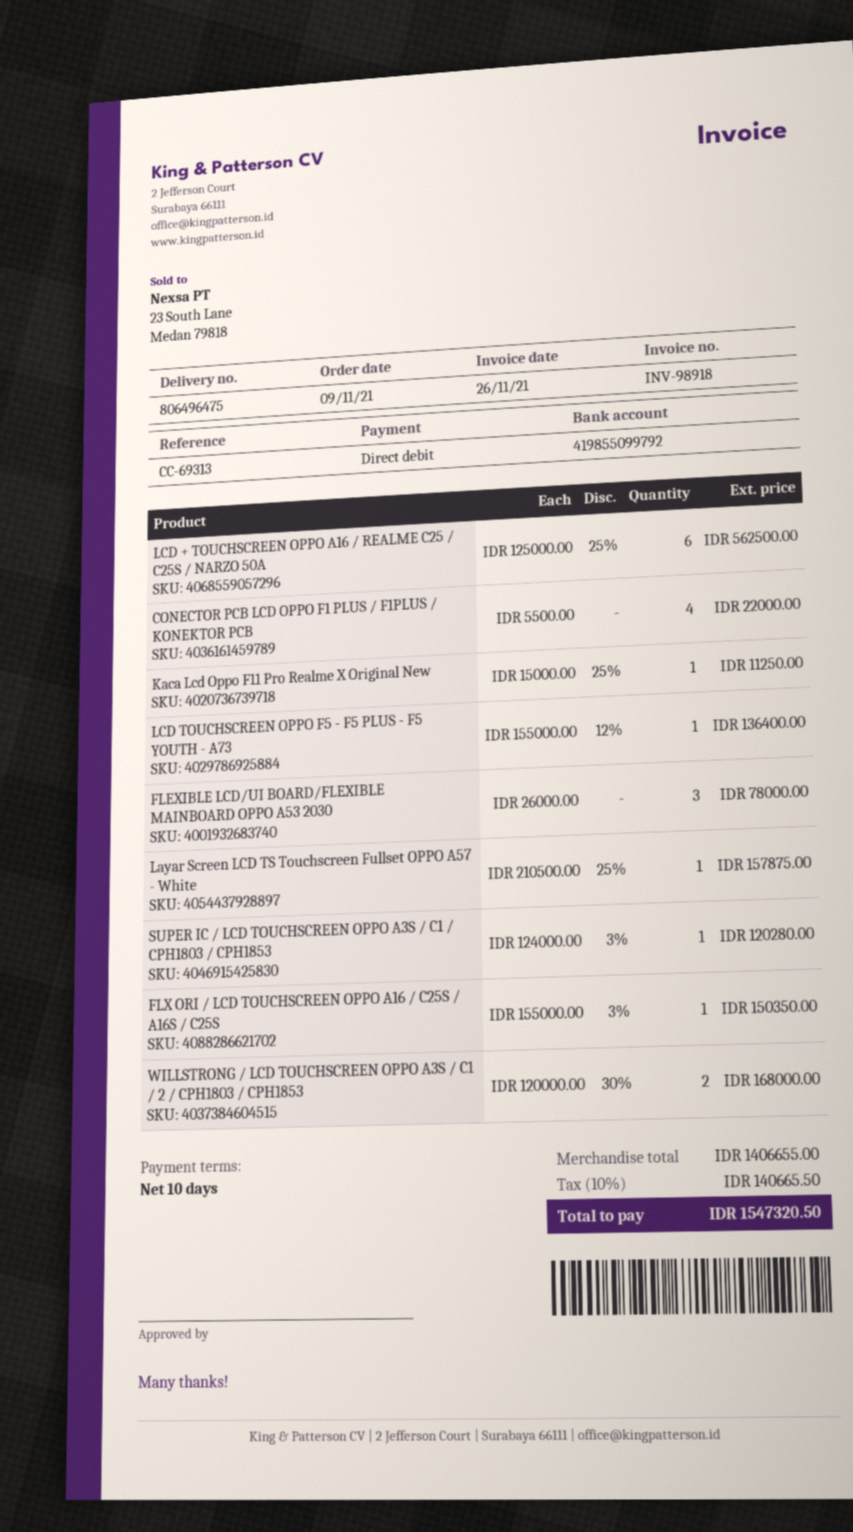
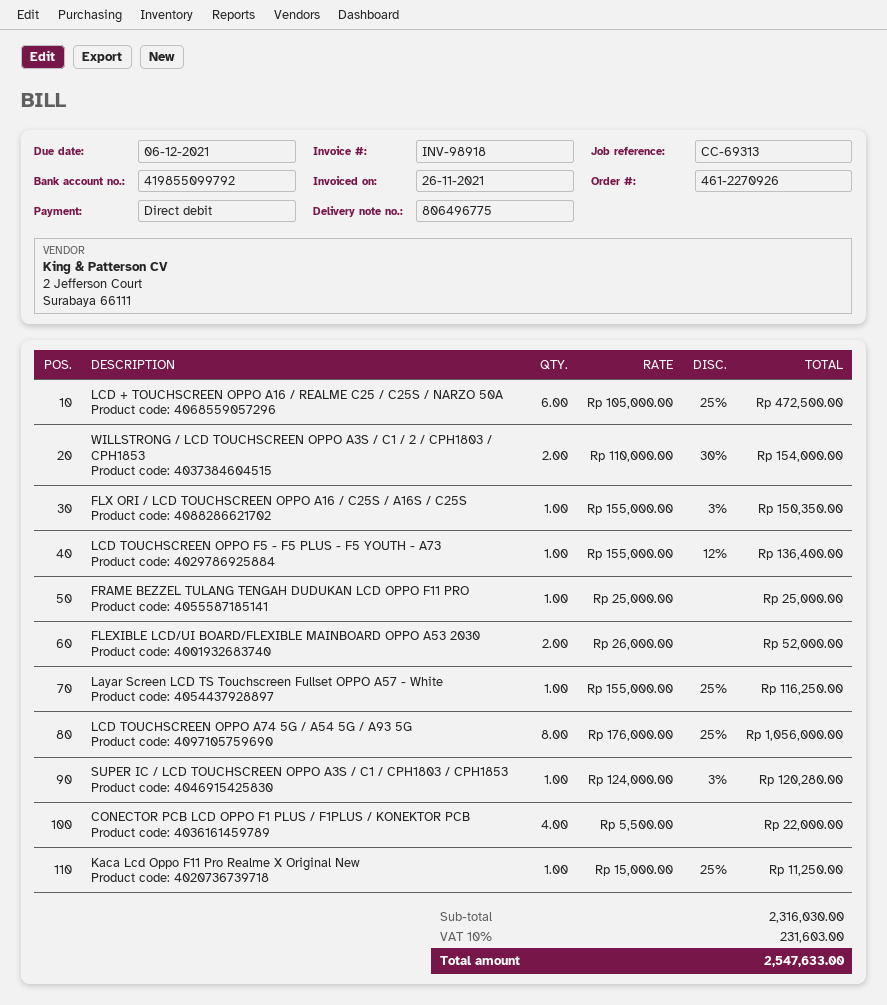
delivery note number: 806496475 -> 806496775
LCD + TOUCHSCREEN OPPO A16 / REALME C25 / C25S / NARZO 50A: 6 x 125000.00 - 25% = 562500.00 -> 6 x 105000.00 - 25% = 472500.00
FLEXIBLE LCD/UI BOARD/FLEXIBLE MAINBOARD OPPO A53 2030: 3 x 26000.00 = 78000.00 -> 2 x 26000.00 = 52000.00
Layar Screen LCD TS Touchscreen Fullset OPPO A57 - White: 1 x 210500.00 - 25% = 157875.00 -> 1 x 155000.00 - 25% = 116250.00
WILLSTRONG / LCD TOUCHSCREEN OPPO A3S / C1 / 2 / CPH1803 / CPH1853: 2 x 120000.00 - 30% = 168000.00 -> 2 x 110000.00 - 30% = 154000.00
FRAME BEZZEL TULANG TENGAH DUDUKAN LCD OPPO F11 PRO: none -> 1 x 25000.00 = 25000.00
LCD TOUCHSCREEN OPPO A74 5G / A54 5G / A93 5G: none -> 8 x 176000.00 - 25% = 1056000.00
subtotal: 1406655.00 -> 2316030.00
tax: 10% = 140665.50 -> 10% = 231603.00
total: 1547320.50 -> 2547633.00

